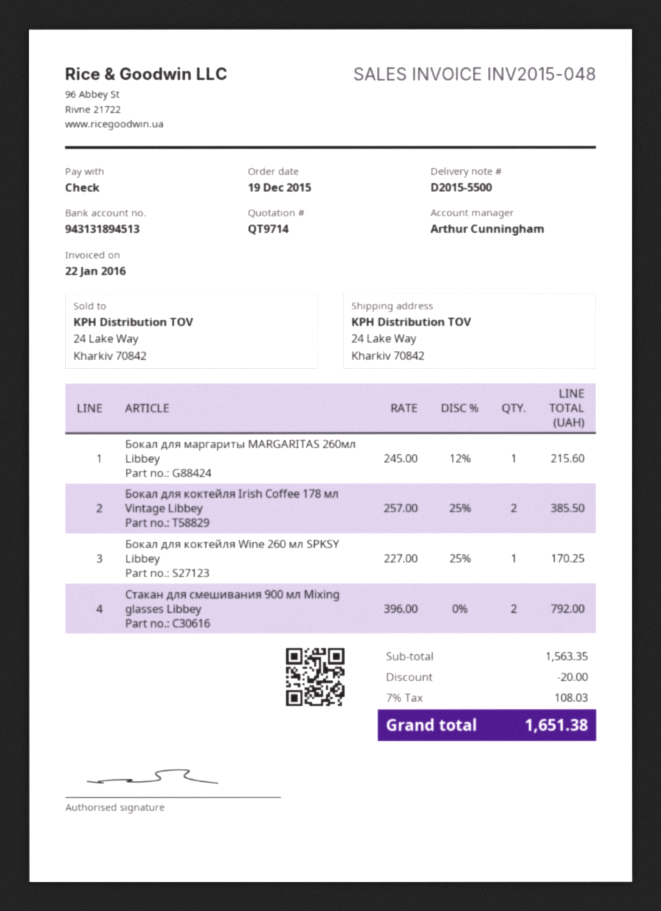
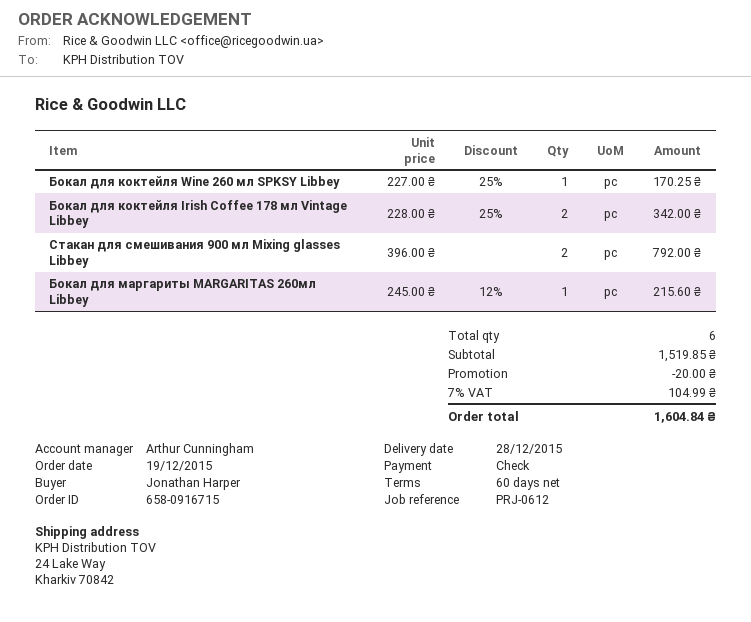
Бокал для коктейля Irish Coffee 178 мл Vintage Libbey: 2 x 257.00 - 25% = 385.50 -> 2 x 228.00 - 25% = 342.00
subtotal: 1563.35 -> 1519.85
tax: 7% = 108.03 -> 7% = 104.99
total: 1651.38 -> 1604.84

